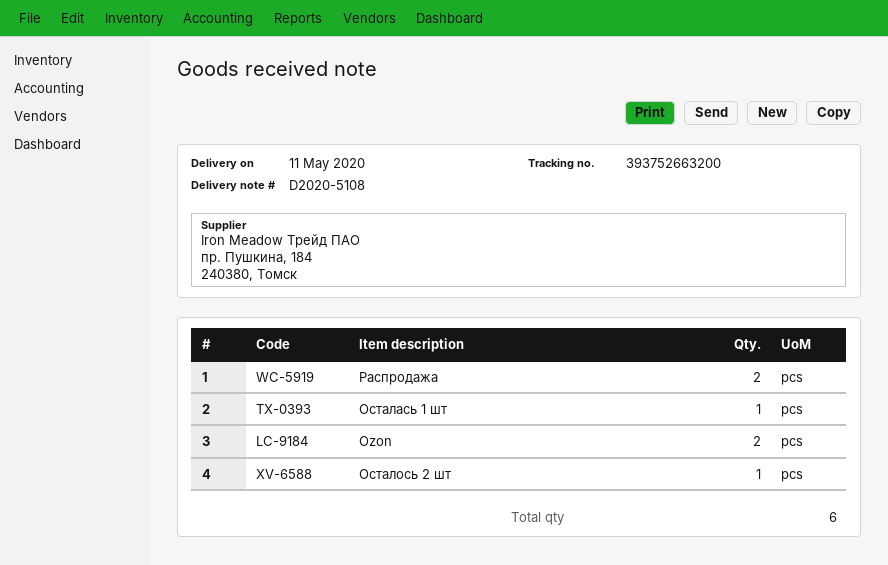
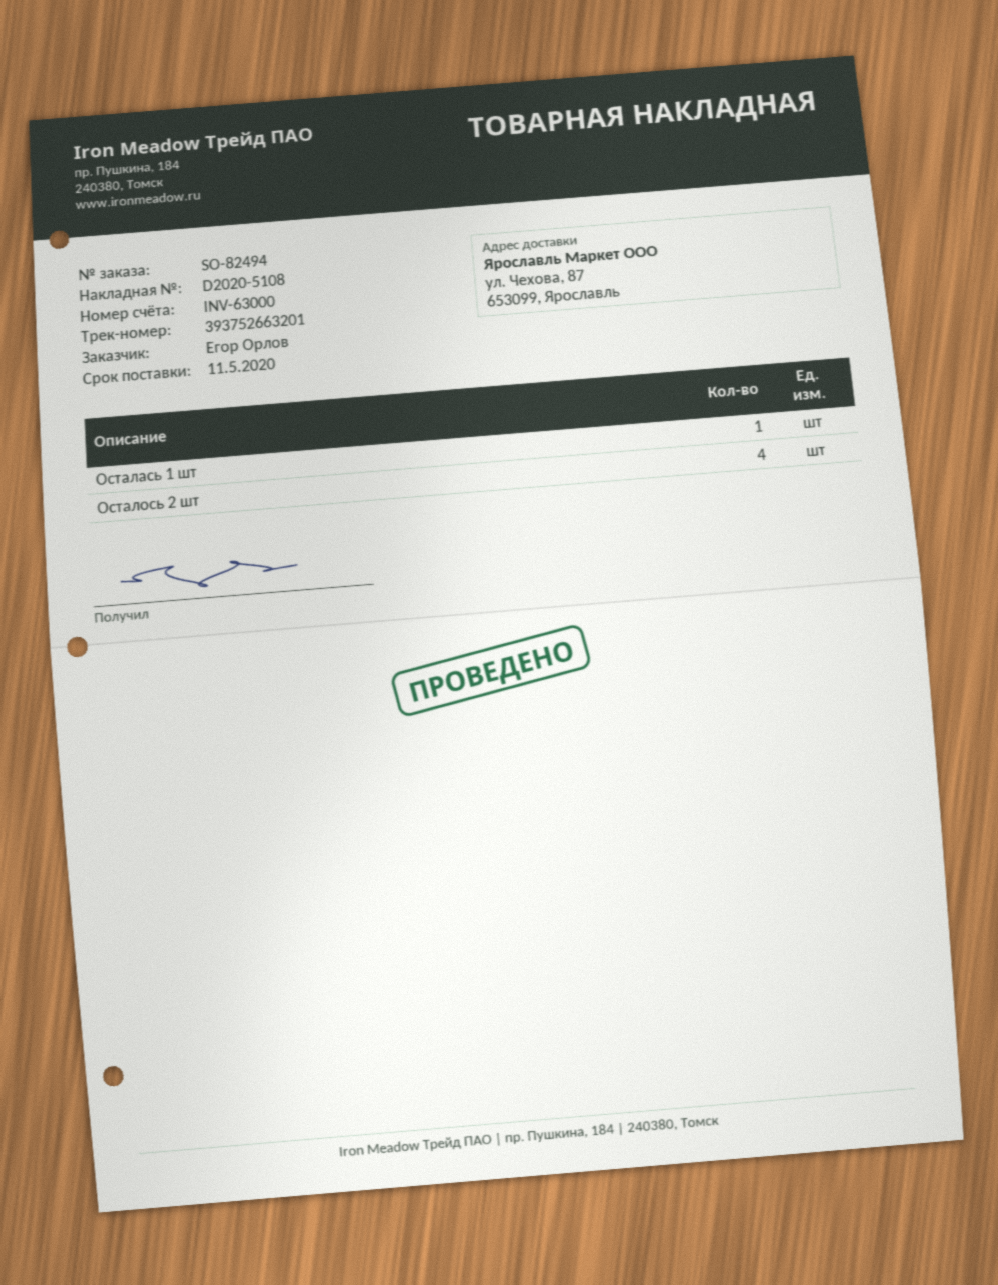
tracking number: 393752663200 -> 393752663201
Распродажа: 2 -> none
Ozon: 2 -> none
Осталось 2 шт: 1 -> 4

